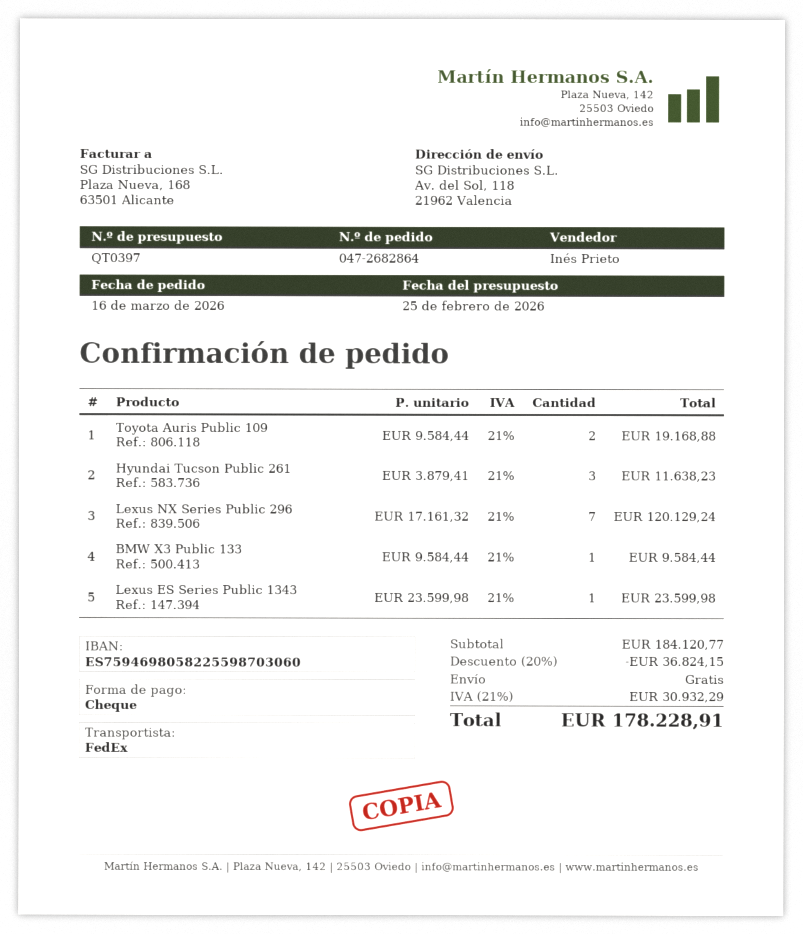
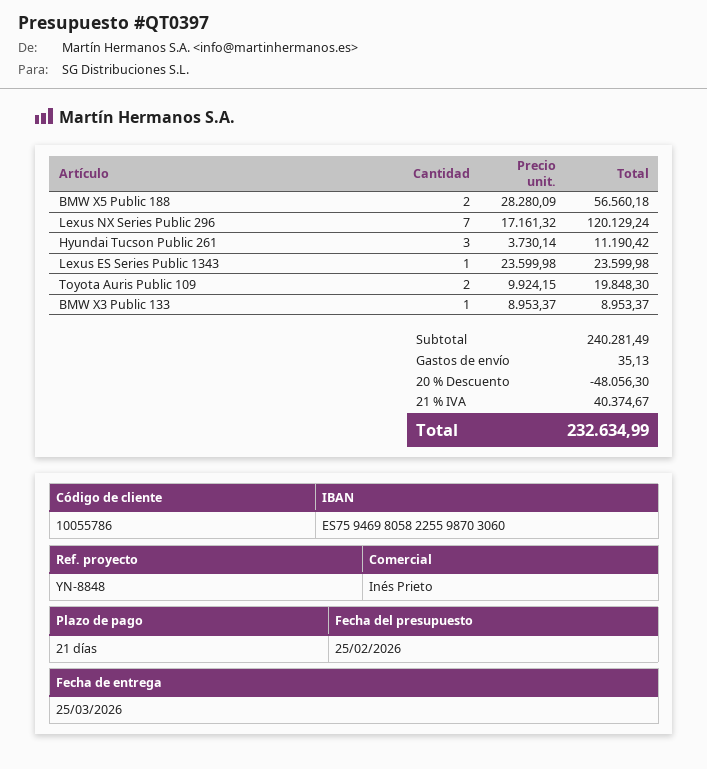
Toyota Auris Public 109: 2 x 9584.44 = 19168.88 -> 2 x 9924.15 = 19848.30
Hyundai Tucson Public 261: 3 x 3879.41 = 11638.23 -> 3 x 3730.14 = 11190.42
BMW X3 Public 133: 1 x 9584.44 = 9584.44 -> 1 x 8953.37 = 8953.37
BMW X5 Public 188: none -> 2 x 28280.09 = 56560.18
subtotal: 184120.77 -> 240281.49
discount: 20% = 36824.15 -> 20% = 48056.30
shipping: 0.00 -> 35.13
tax: 21% = 30932.29 -> 21% = 40374.67
total: 178228.91 -> 232634.99

